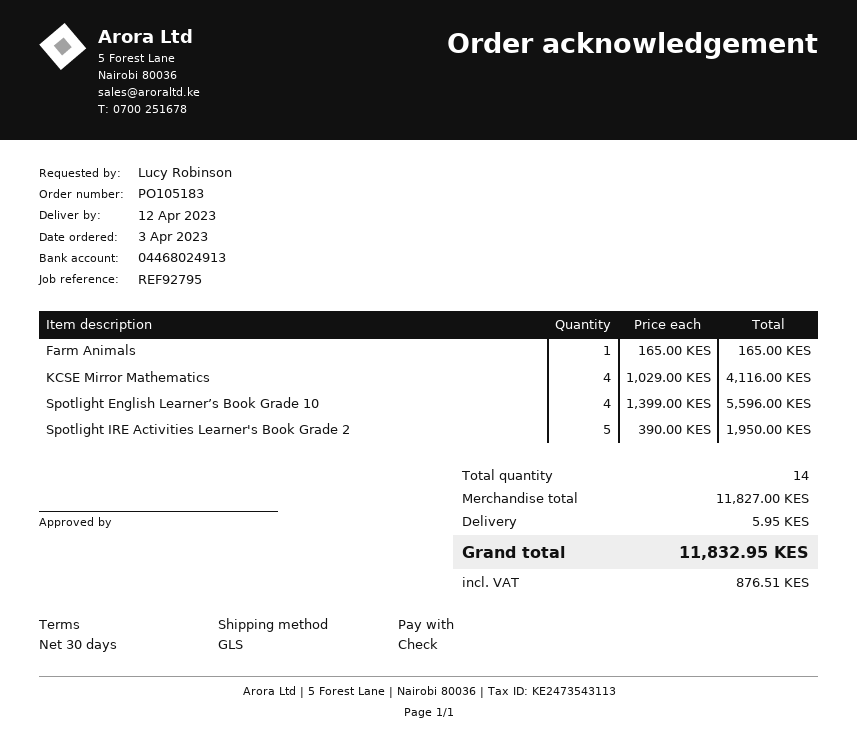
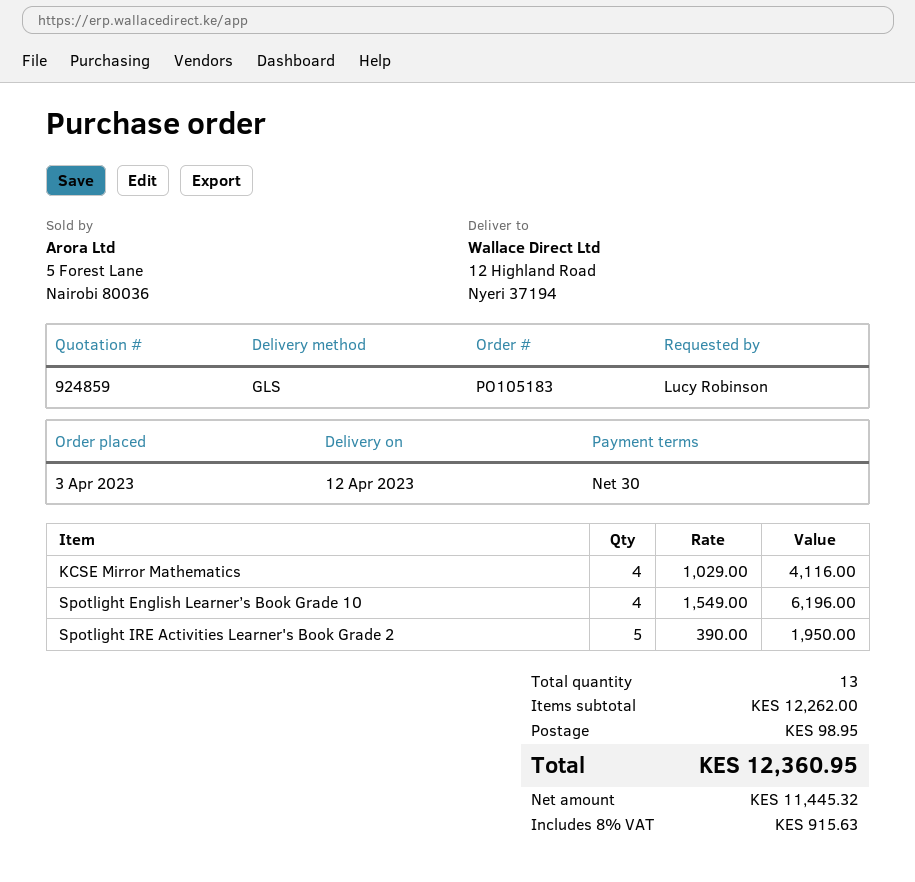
Farm Animals: 1 x 165.00 = 165.00 -> none
Spotlight English Learner’s Book Grade 10: 4 x 1399.00 = 5596.00 -> 4 x 1549.00 = 6196.00
total quantity: 14 -> 13
subtotal: 11827.00 -> 12262.00
shipping: 5.95 -> 98.95
tax: 876.51 -> 915.63
total: 11832.95 -> 12360.95

